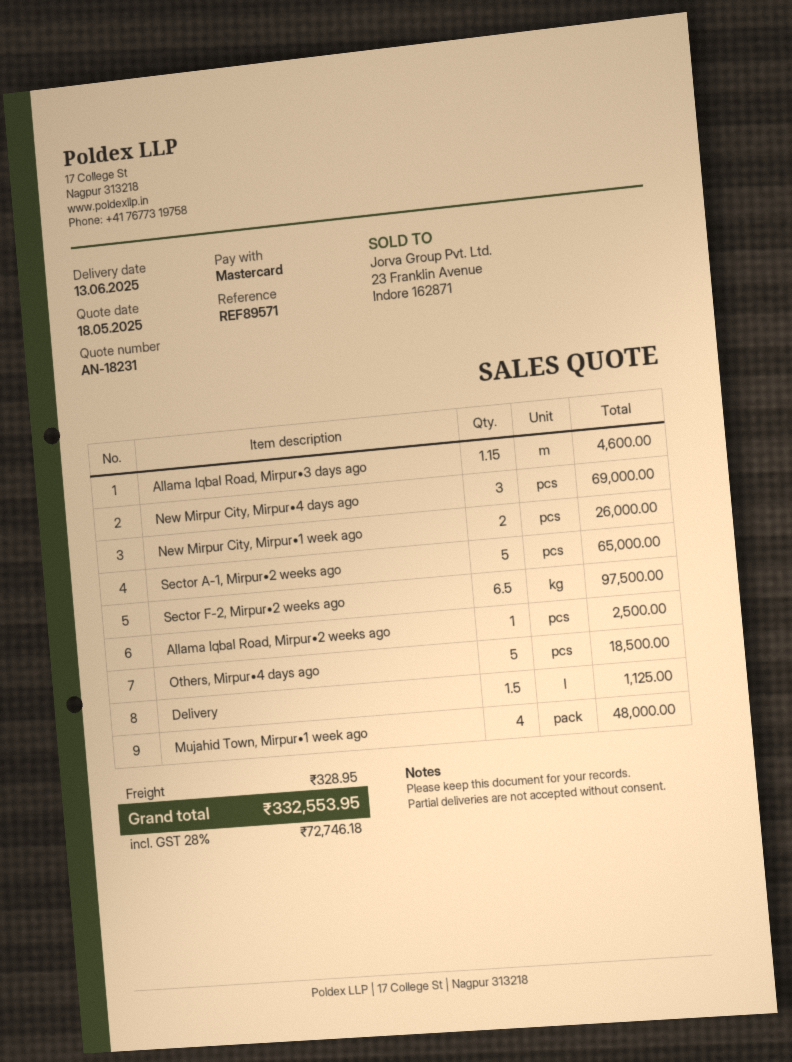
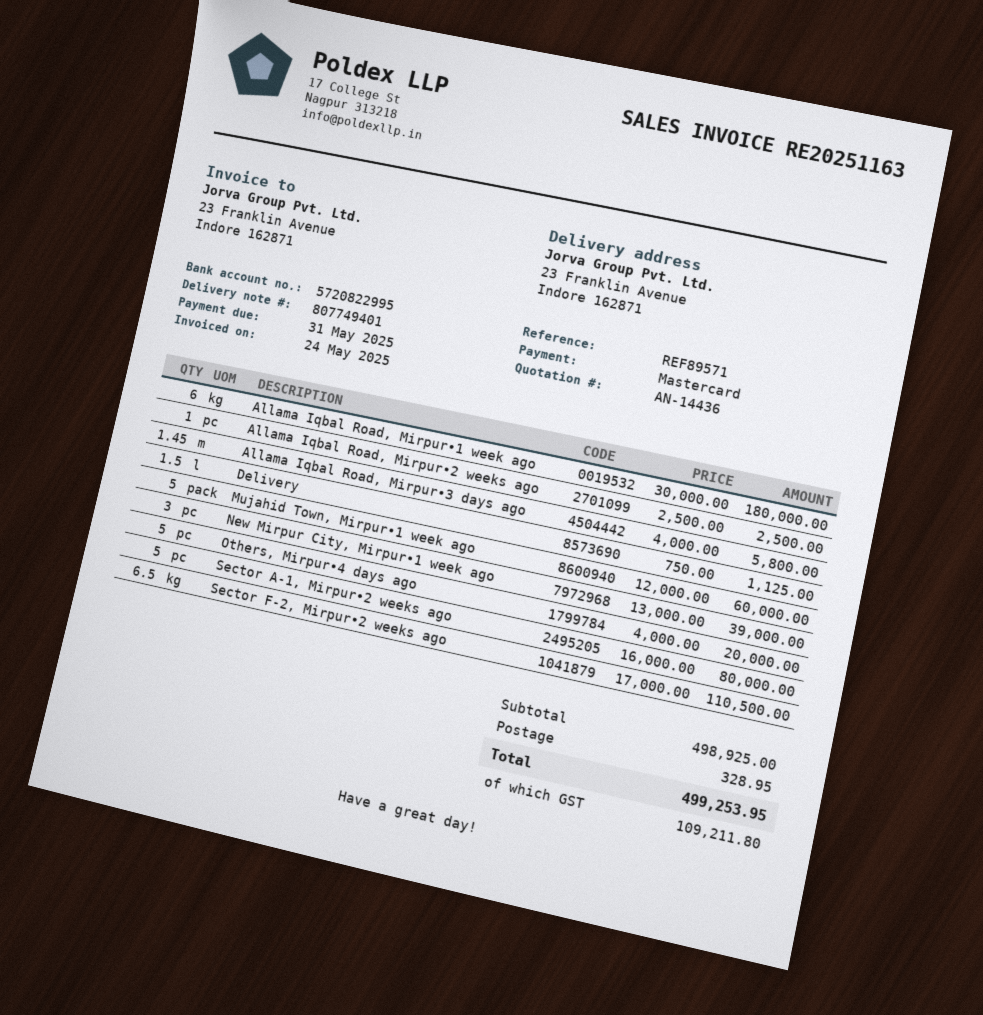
quote number: AN-18231 -> AN-14436
Allama Iqbal Road, Mirpur•3 days ago: 1.15 for 4600.00 -> 1.45 for 5800.00
New Mirpur City, Mirpur•4 days ago: 3 for 69000.00 -> none
New Mirpur City, Mirpur•1 week ago: 2 for 26000.00 -> 3 for 39000.00
Sector A-1, Mirpur•2 weeks ago: 5 for 65000.00 -> 5 for 80000.00
Sector F-2, Mirpur•2 weeks ago: 6.5 for 97500.00 -> 6.5 for 110500.00
Others, Mirpur•4 days ago: 5 for 18500.00 -> 5 for 20000.00
Mujahid Town, Mirpur•1 week ago: 4 for 48000.00 -> 5 for 60000.00
Allama Iqbal Road, Mirpur•1 week ago: none -> 6 for 180000.00
tax: 72746.18 -> 109211.80
total: 332553.95 -> 499253.95

